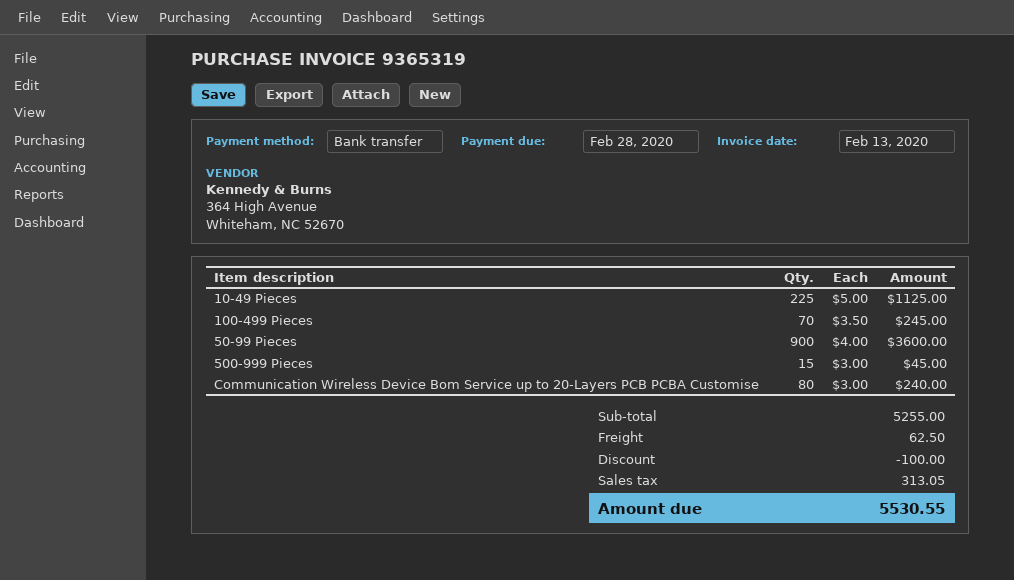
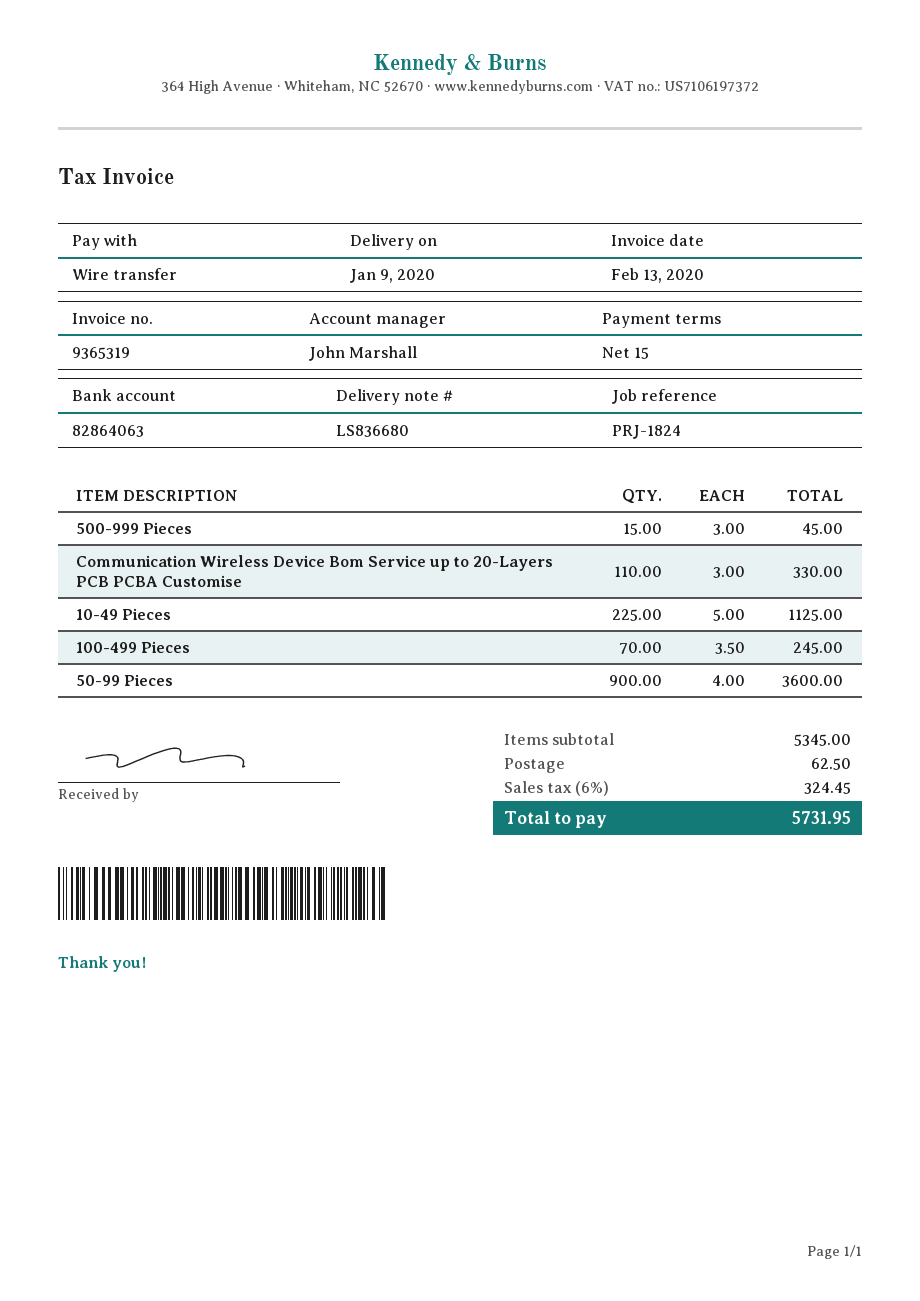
Communication Wireless Device Bom Service up to 20-Layers PCB PCBA Customise: 80 x 3.00 = 240.00 -> 110 x 3.00 = 330.00
subtotal: 5255.00 -> 5345.00
discount: 100.00 -> none
tax: 313.05 -> 324.45
total: 5530.55 -> 5731.95

